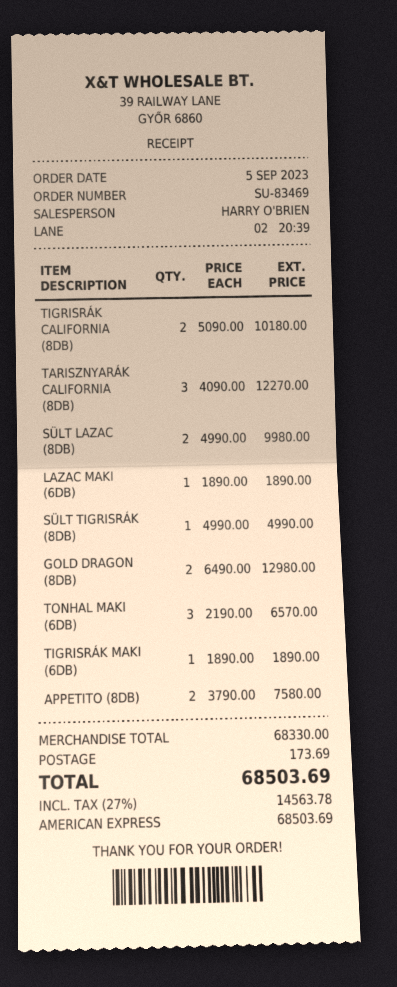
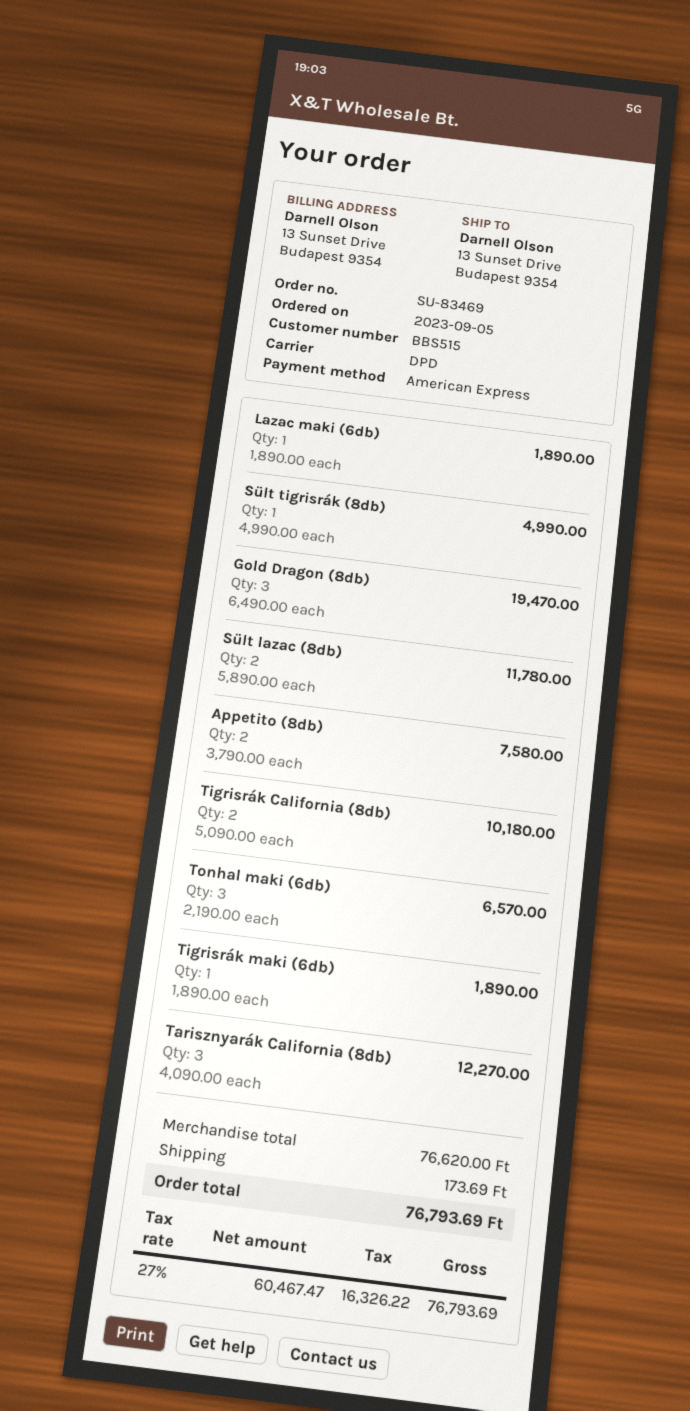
SÜLT LAZAC (8DB): 2 x 4990.00 = 9980.00 -> 2 x 5890.00 = 11780.00
GOLD DRAGON (8DB): 2 x 6490.00 = 12980.00 -> 3 x 6490.00 = 19470.00
subtotal: 68330.00 -> 76620.00
tax: 27% = 14563.78 -> 27% = 16326.22
total: 68503.69 -> 76793.69

